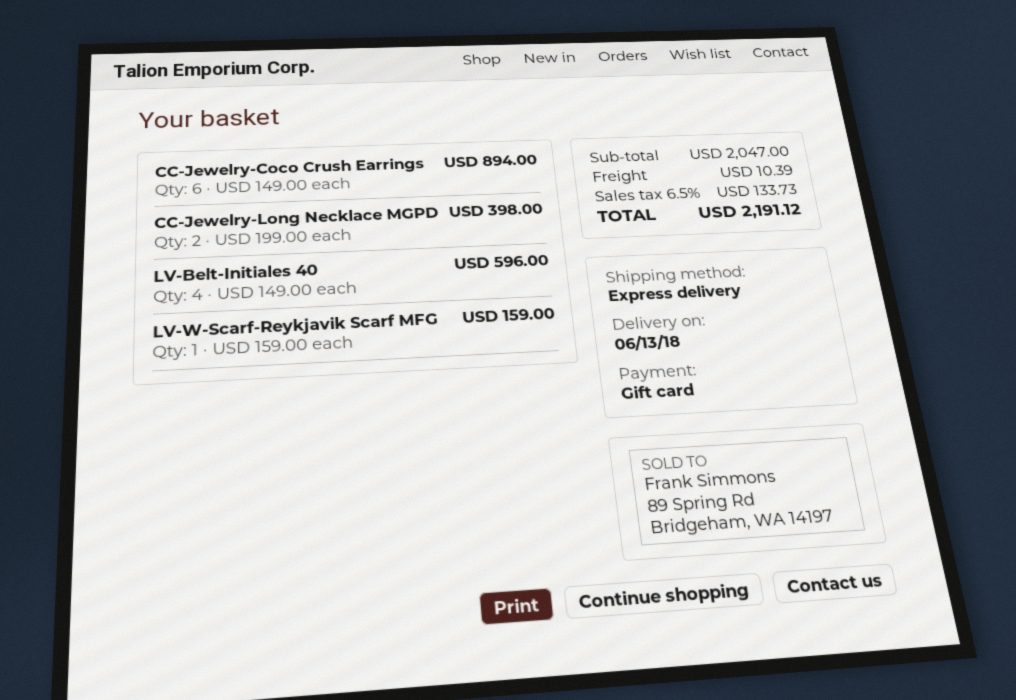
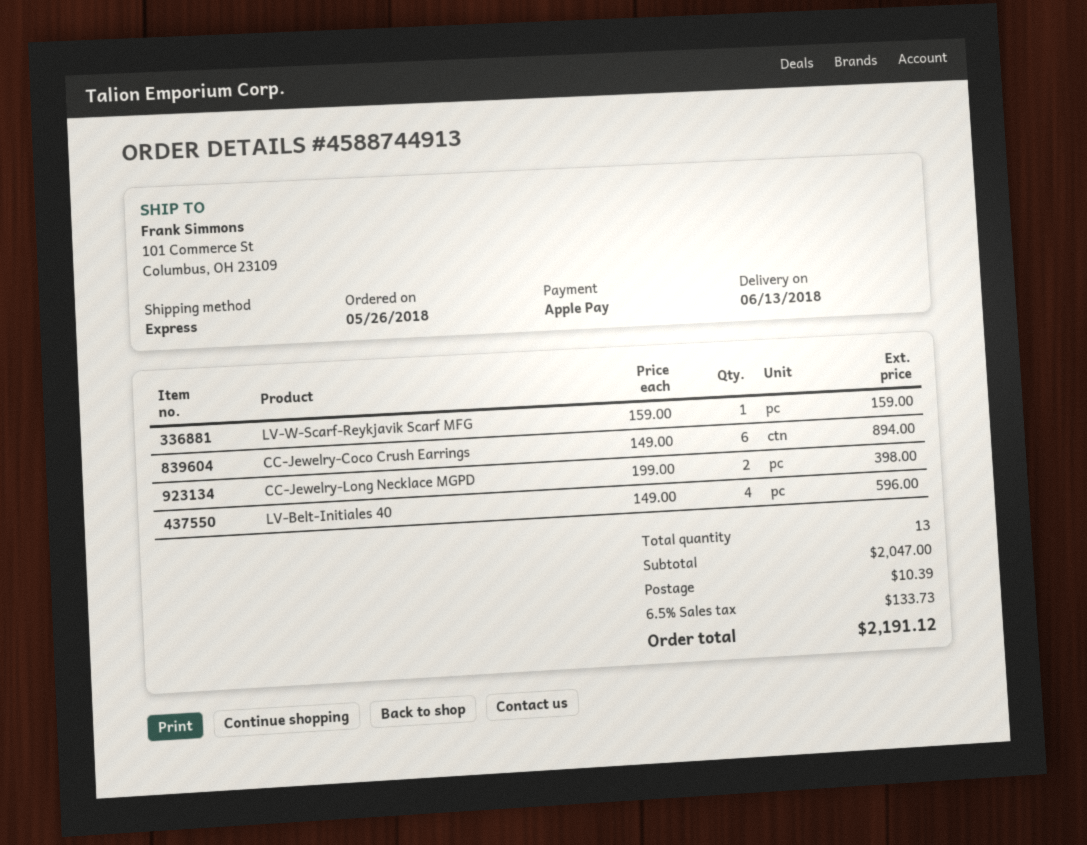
payment method: gift card -> Apple Pay

